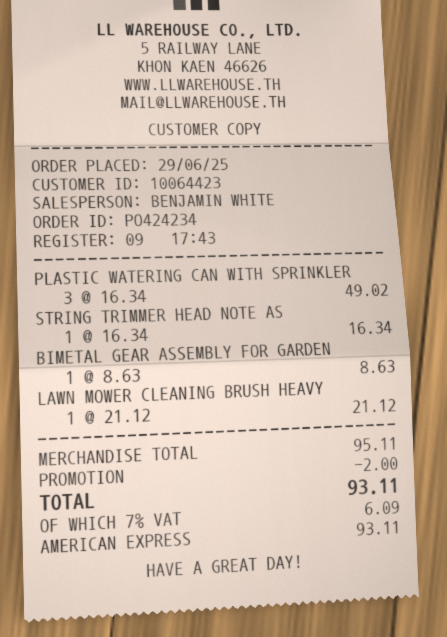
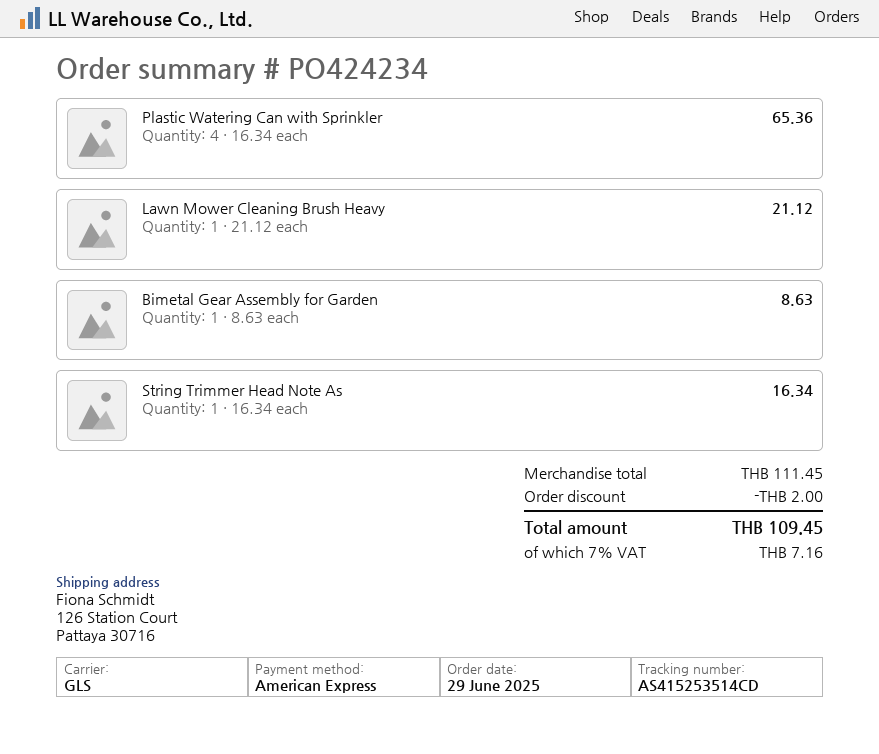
PLASTIC WATERING CAN WITH SPRINKLER: 3 x 16.34 = 49.02 -> 4 x 16.34 = 65.36
subtotal: 95.11 -> 111.45
tax: 7% = 6.09 -> 7% = 7.16
total: 93.11 -> 109.45

